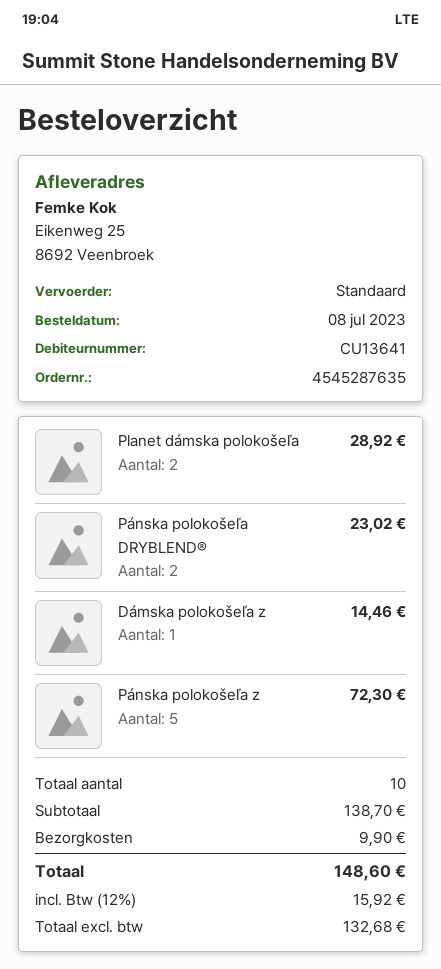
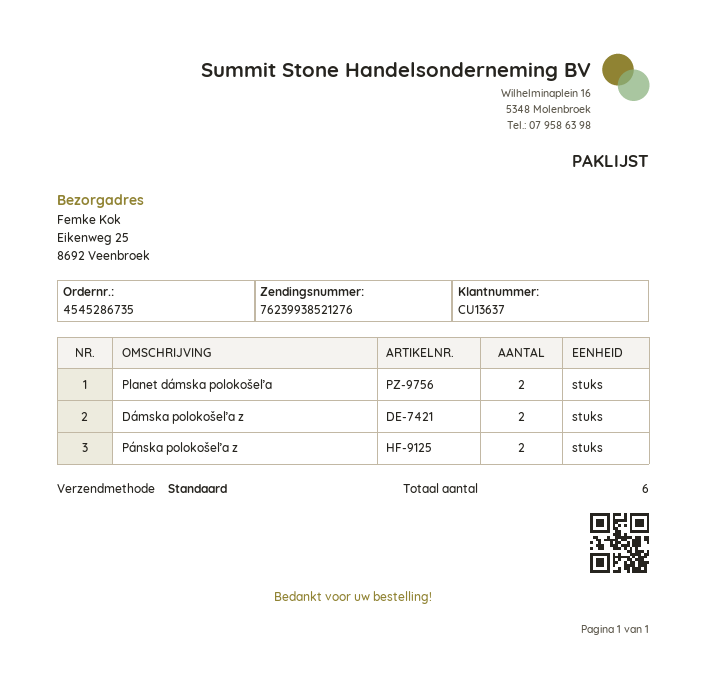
order number: 4545287635 -> 4545286735
customer number: CU13641 -> CU13637
Pánska polokošeľa DRYBLEND®: 2 -> none
Dámska polokošeľa z: 1 -> 2
Pánska polokošeľa z: 5 -> 2
total quantity: 10 -> 6

